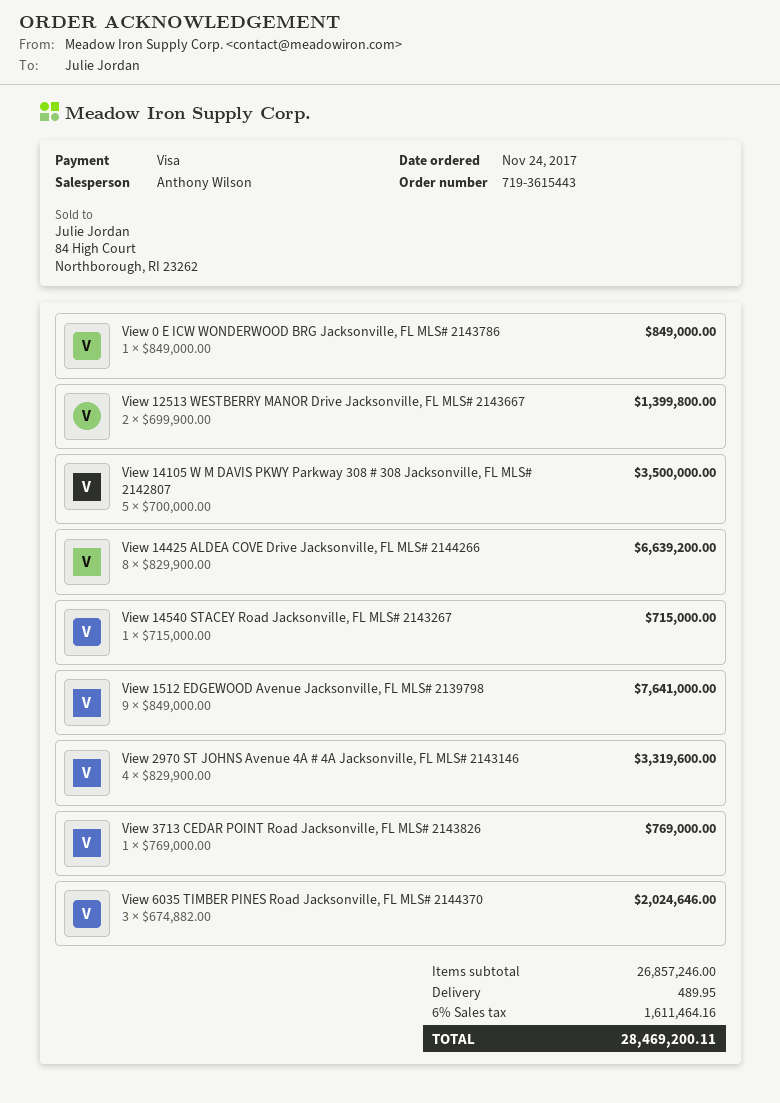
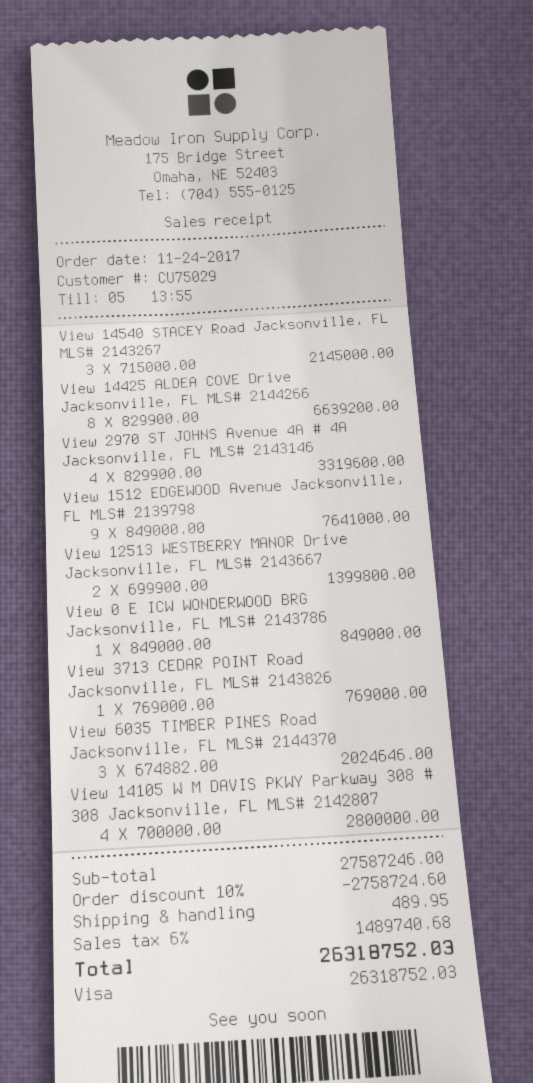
View 14105 W M DAVIS PKWY Parkway 308 # 308 Jacksonville, FL MLS# 2142807: 5 x 700000.00 = 3500000.00 -> 4 x 700000.00 = 2800000.00
View 14540 STACEY Road Jacksonville, FL MLS# 2143267: 1 x 715000.00 = 715000.00 -> 3 x 715000.00 = 2145000.00
subtotal: 26857246.00 -> 27587246.00
discount: none -> 10% = 2758724.60
tax: 6% = 1611464.16 -> 6% = 1489740.68
total: 28469200.11 -> 26318752.03

